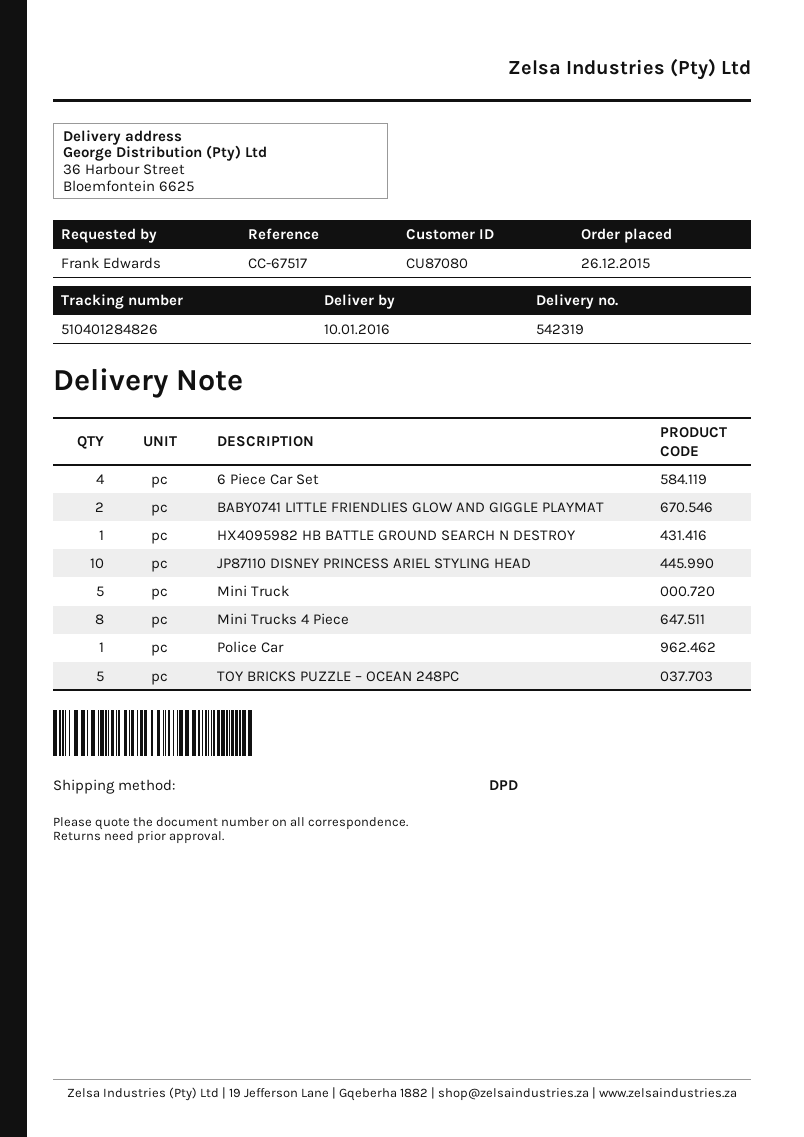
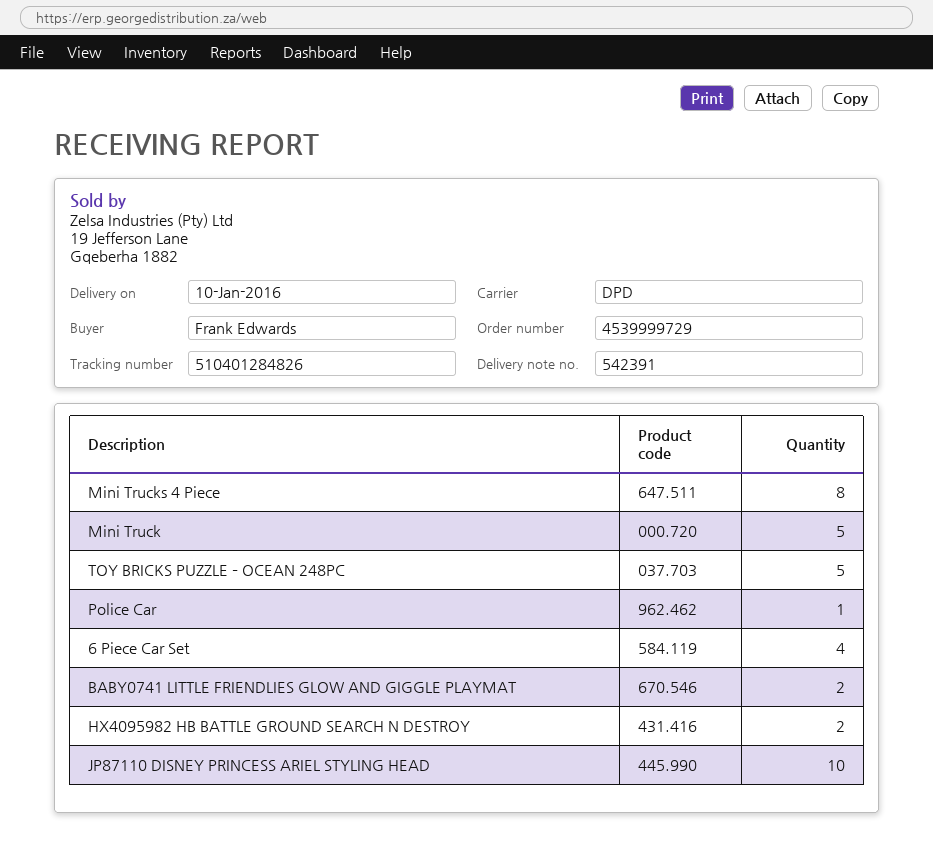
delivery note number: 542319 -> 542391
HX4095982 HB BATTLE GROUND SEARCH N DESTROY: 1 -> 2

